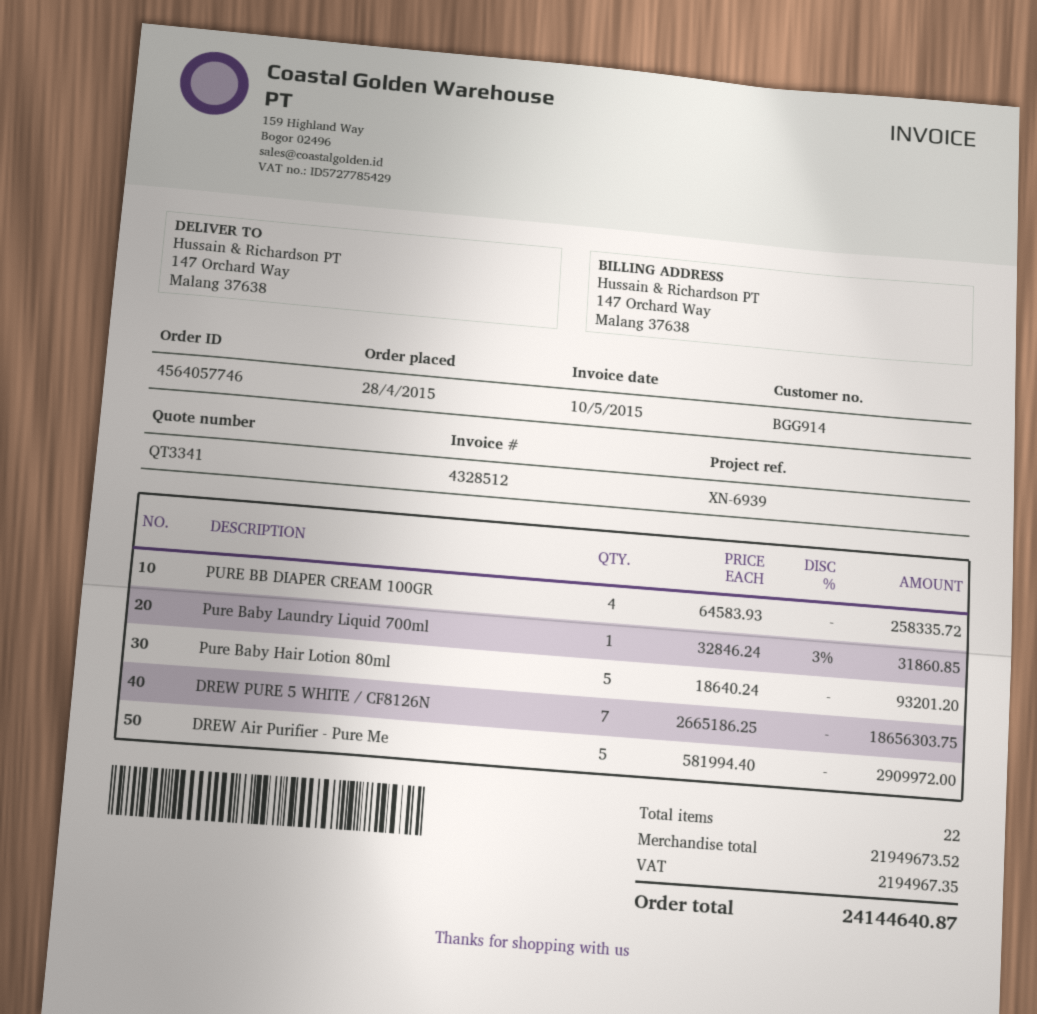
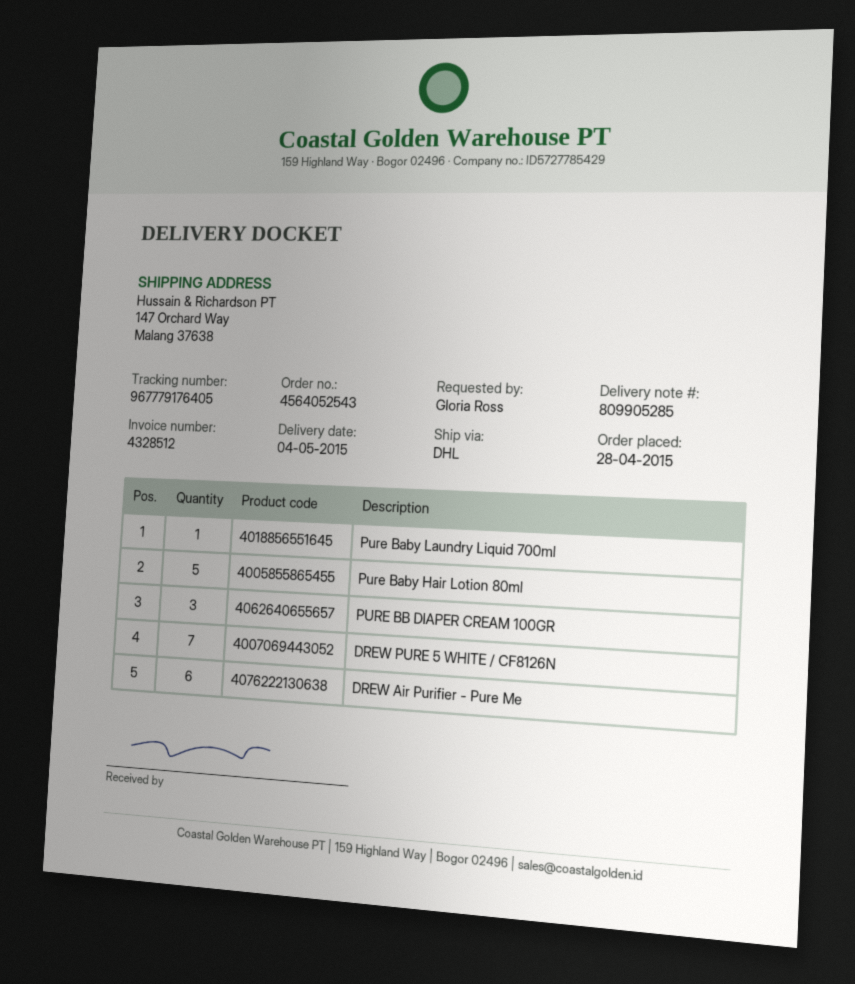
order number: 4564057746 -> 4564052543
PURE BB DIAPER CREAM 100GR: 4 -> 3
DREW Air Purifier - Pure Me: 5 -> 6

